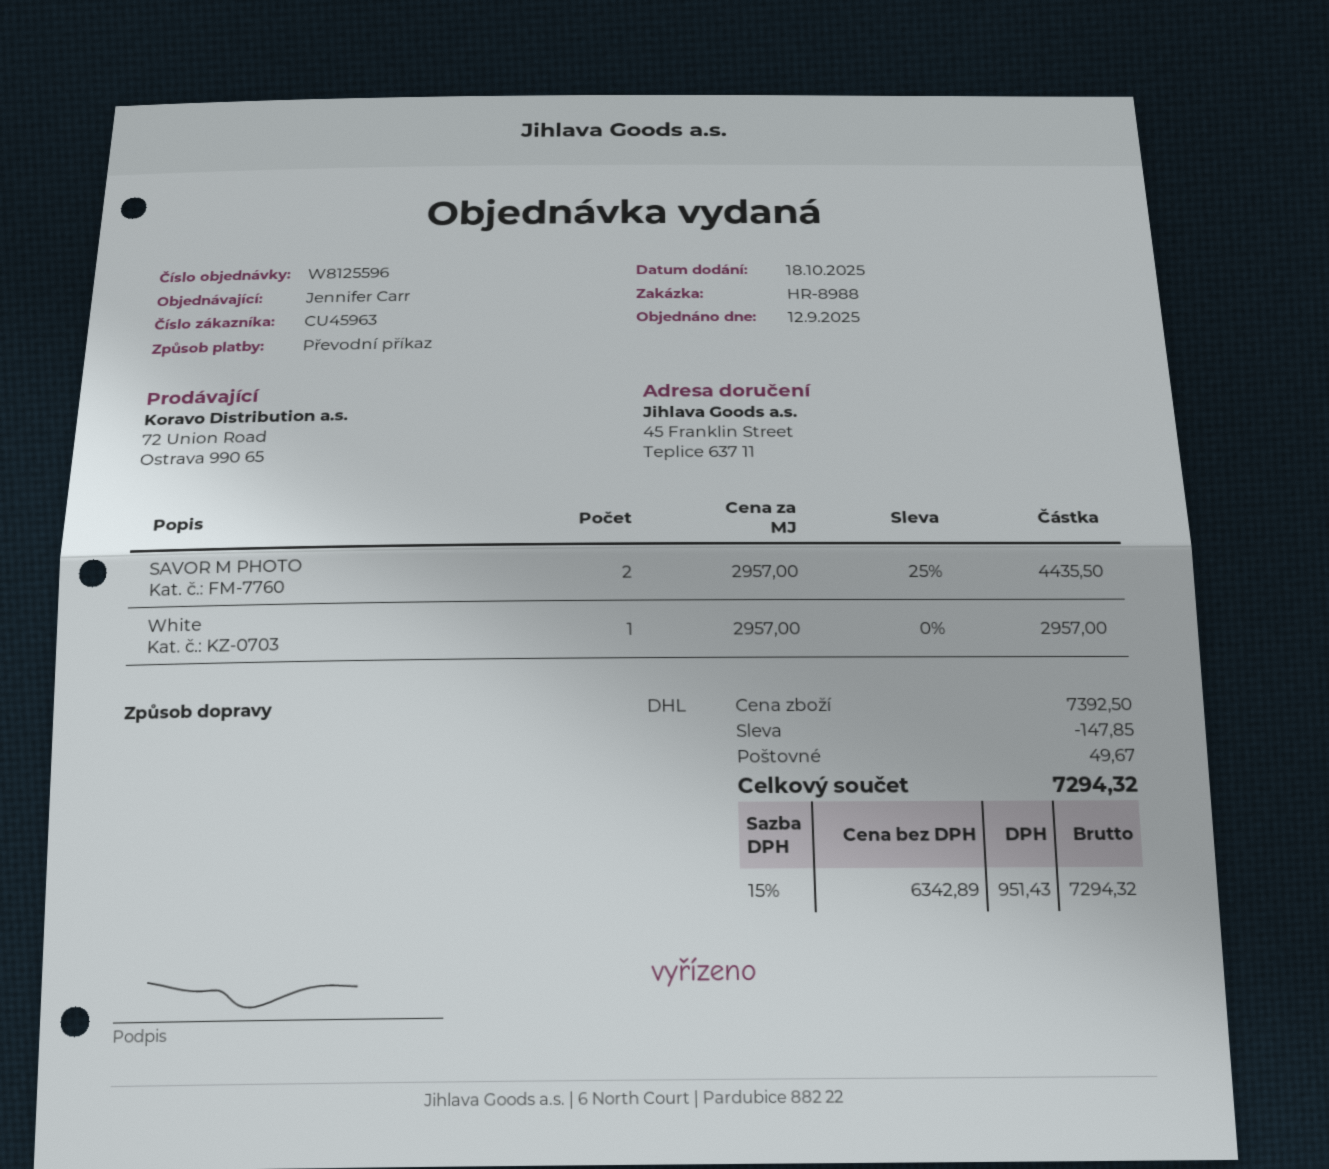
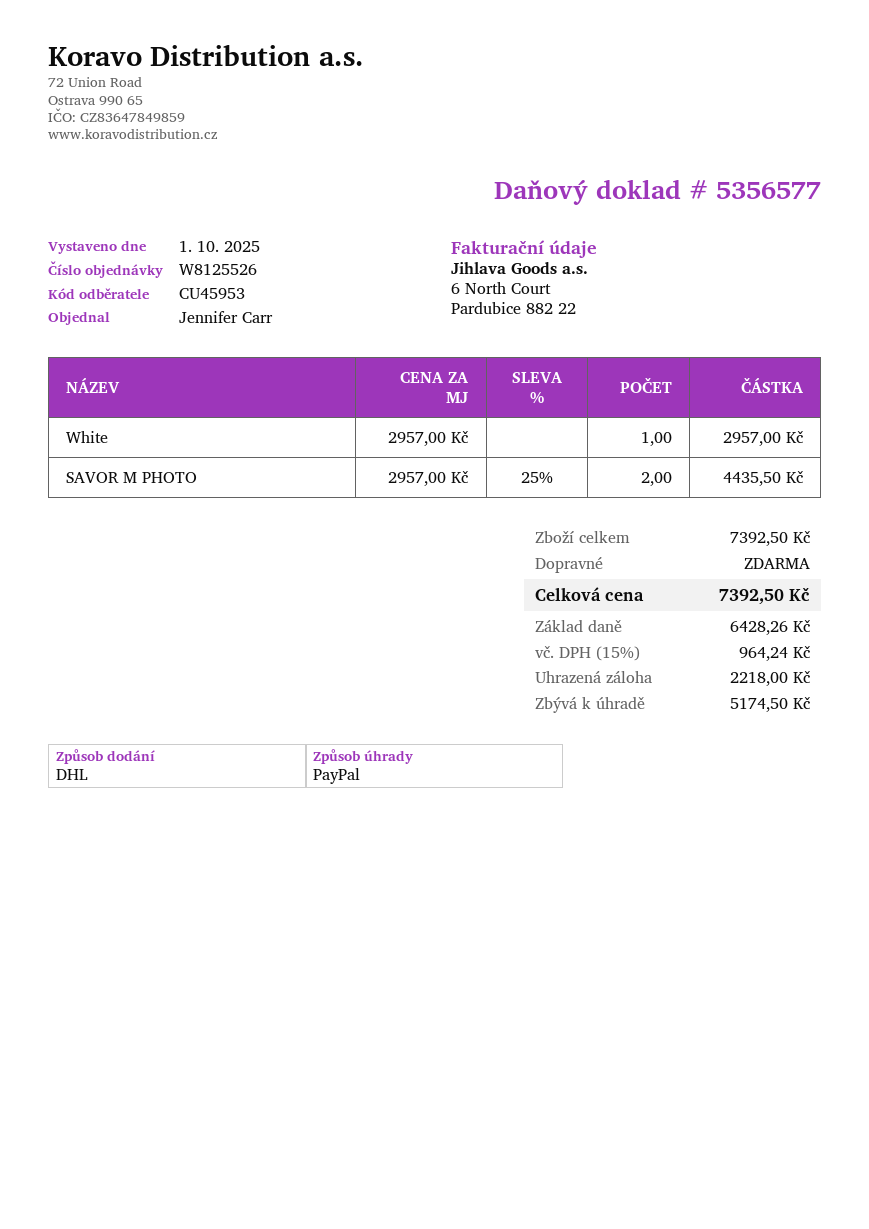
order number: W8125596 -> W8125526
customer number: CU45963 -> CU45953
payment method: bank transfer -> PayPal
discount: 147.85 -> none
shipping: 49.67 -> 0.00
net: 6342.89 -> 6428.26
tax: 15% = 951.43 -> 15% = 964.24
total: 7294.32 -> 7392.50

